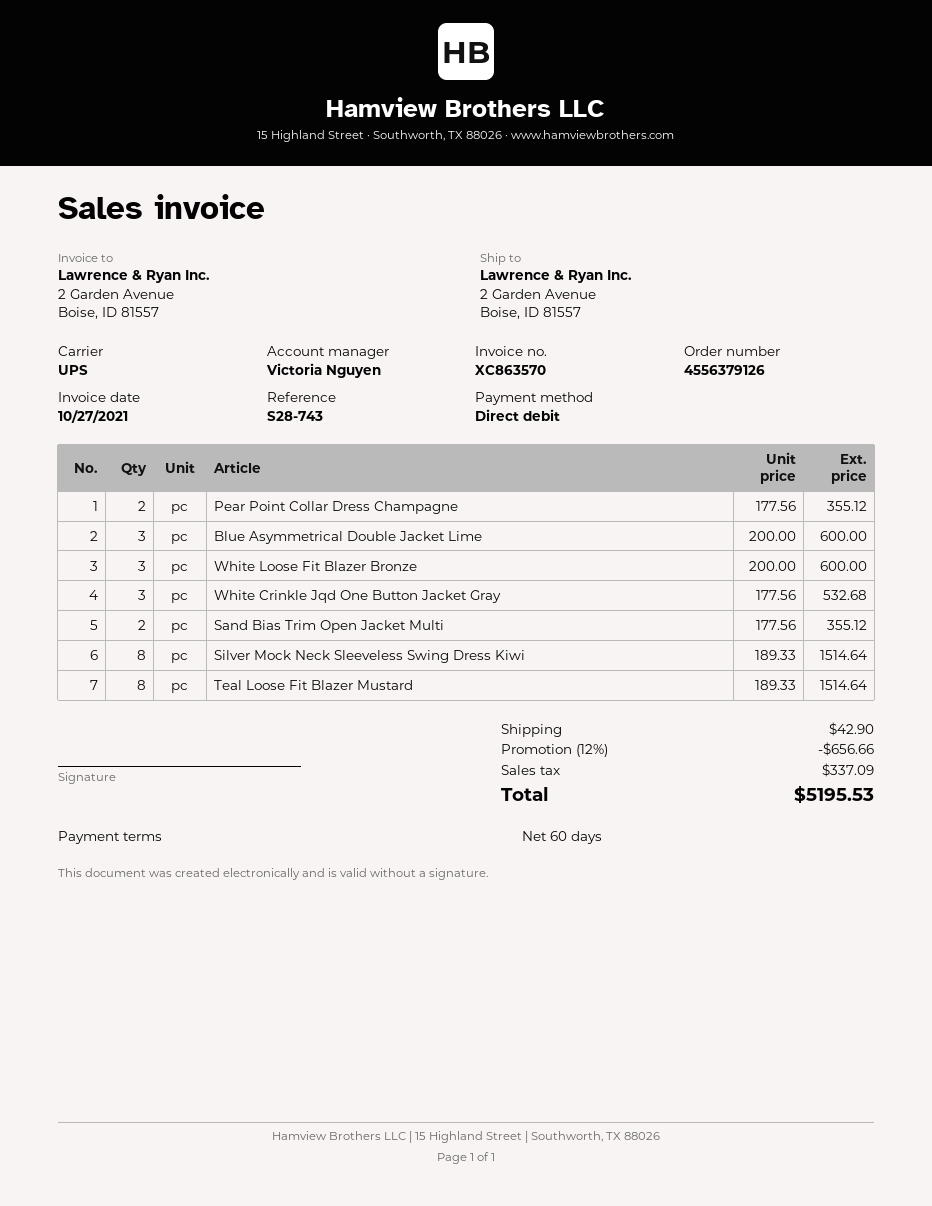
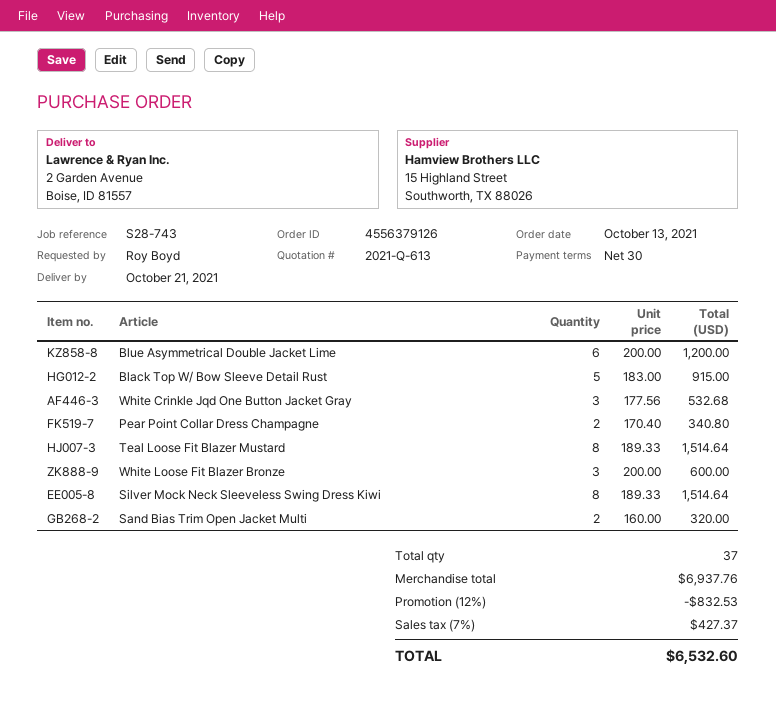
payment terms: 60 days -> 30 days
Pear Point Collar Dress Champagne: 2 x 177.56 = 355.12 -> 2 x 170.40 = 340.80
Blue Asymmetrical Double Jacket Lime: 3 x 200.00 = 600.00 -> 6 x 200.00 = 1200.00
Sand Bias Trim Open Jacket Multi: 2 x 177.56 = 355.12 -> 2 x 160.00 = 320.00
Black Top W/ Bow Sleeve Detail Rust: none -> 5 x 183.00 = 915.00
discount: 12% = 656.66 -> 12% = 832.53
shipping: 42.90 -> none
tax: 337.09 -> 427.37
total: 5195.53 -> 6532.60

